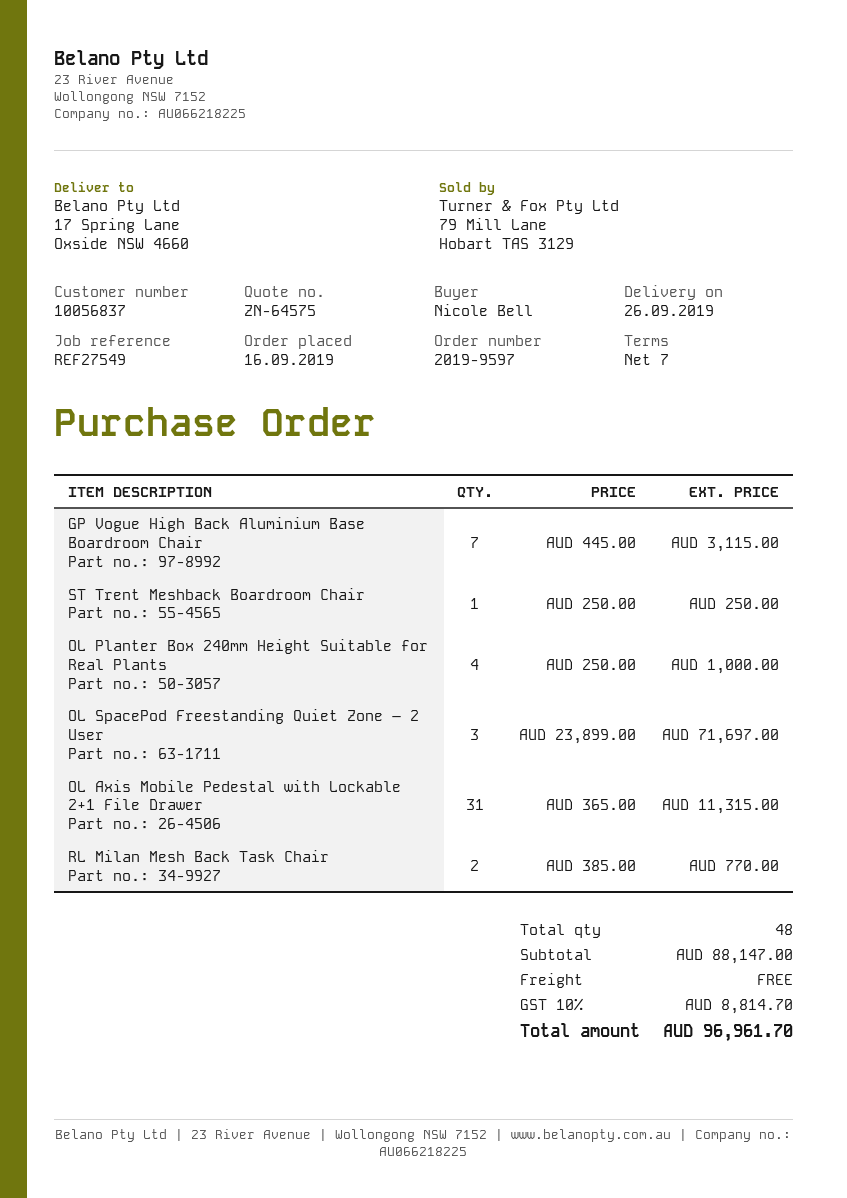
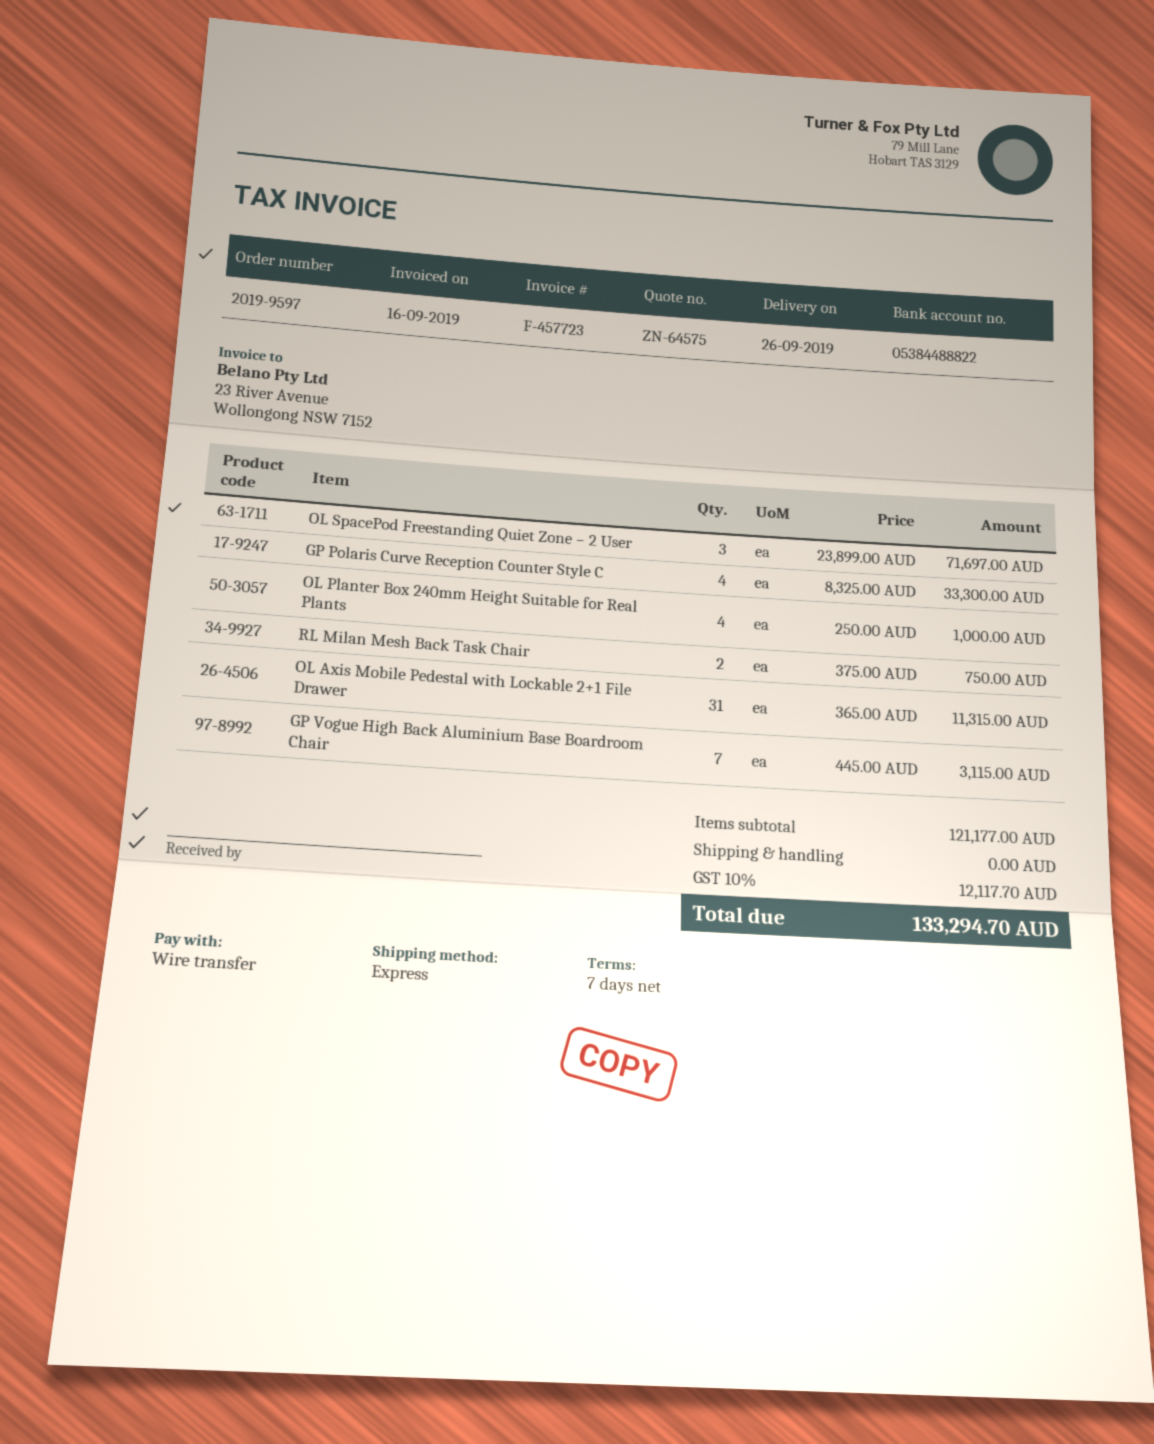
ST Trent Meshback Boardroom Chair: 1 x 250.00 = 250.00 -> none
RL Milan Mesh Back Task Chair: 2 x 385.00 = 770.00 -> 2 x 375.00 = 750.00
GP Polaris Curve Reception Counter Style C: none -> 4 x 8325.00 = 33300.00
subtotal: 88147.00 -> 121177.00
tax: 10% = 8814.70 -> 10% = 12117.70
total: 96961.70 -> 133294.70

